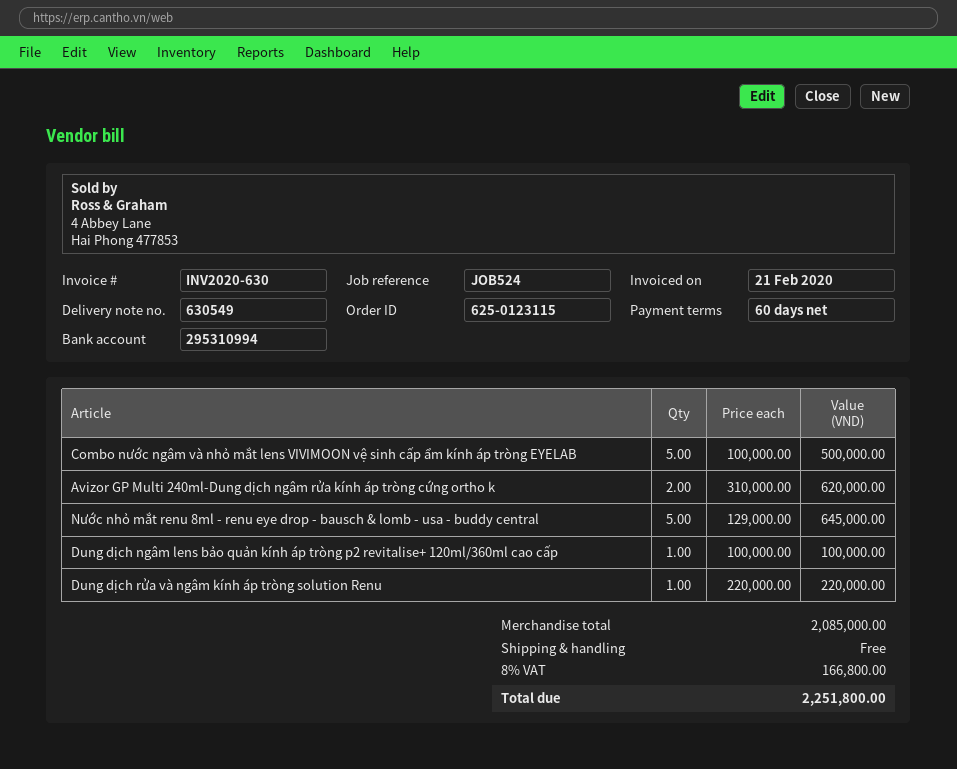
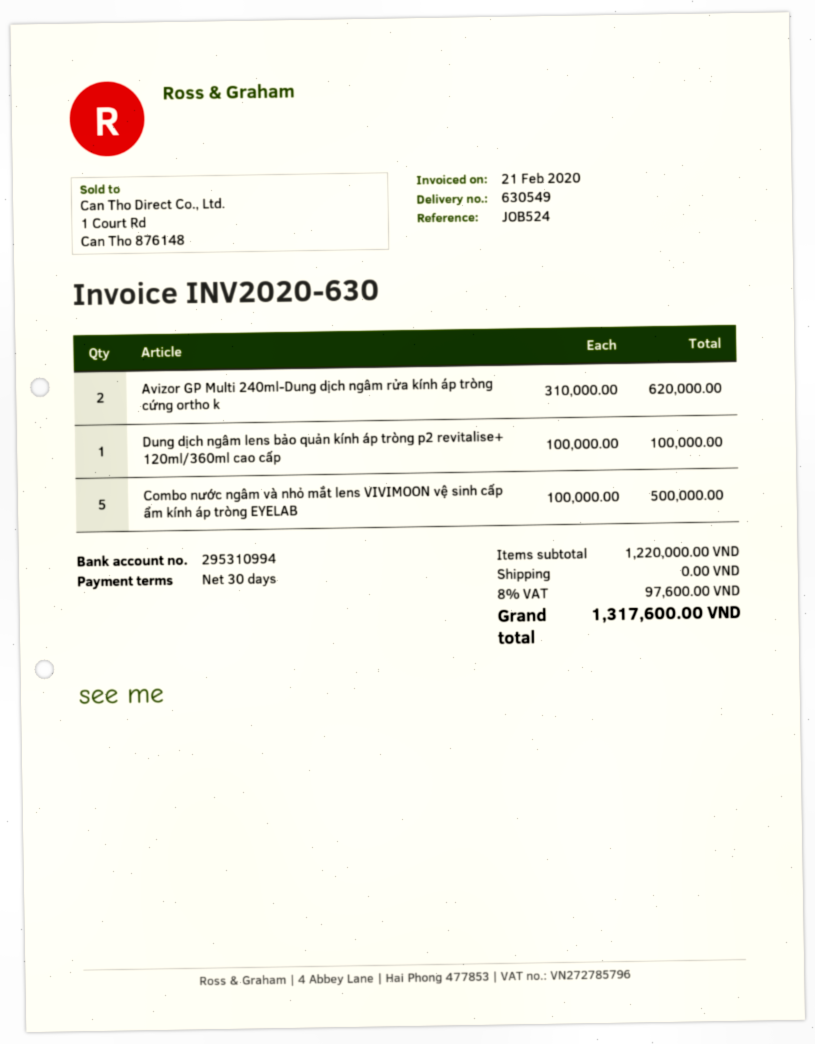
payment terms: 60 days -> 30 days
Nước nhỏ mắt renu 8ml - renu eye drop - bausch & lomb - usa - buddy central: 5 x 129000.00 = 645000.00 -> none
Dung dịch rửa và ngâm kính áp tròng solution Renu: 1 x 220000.00 = 220000.00 -> none
subtotal: 2085000.00 -> 1220000.00
tax: 8% = 166800.00 -> 8% = 97600.00
total: 2251800.00 -> 1317600.00

